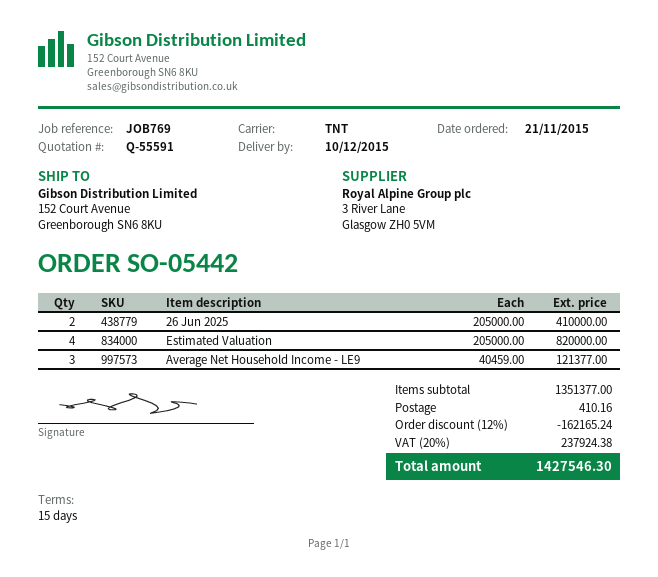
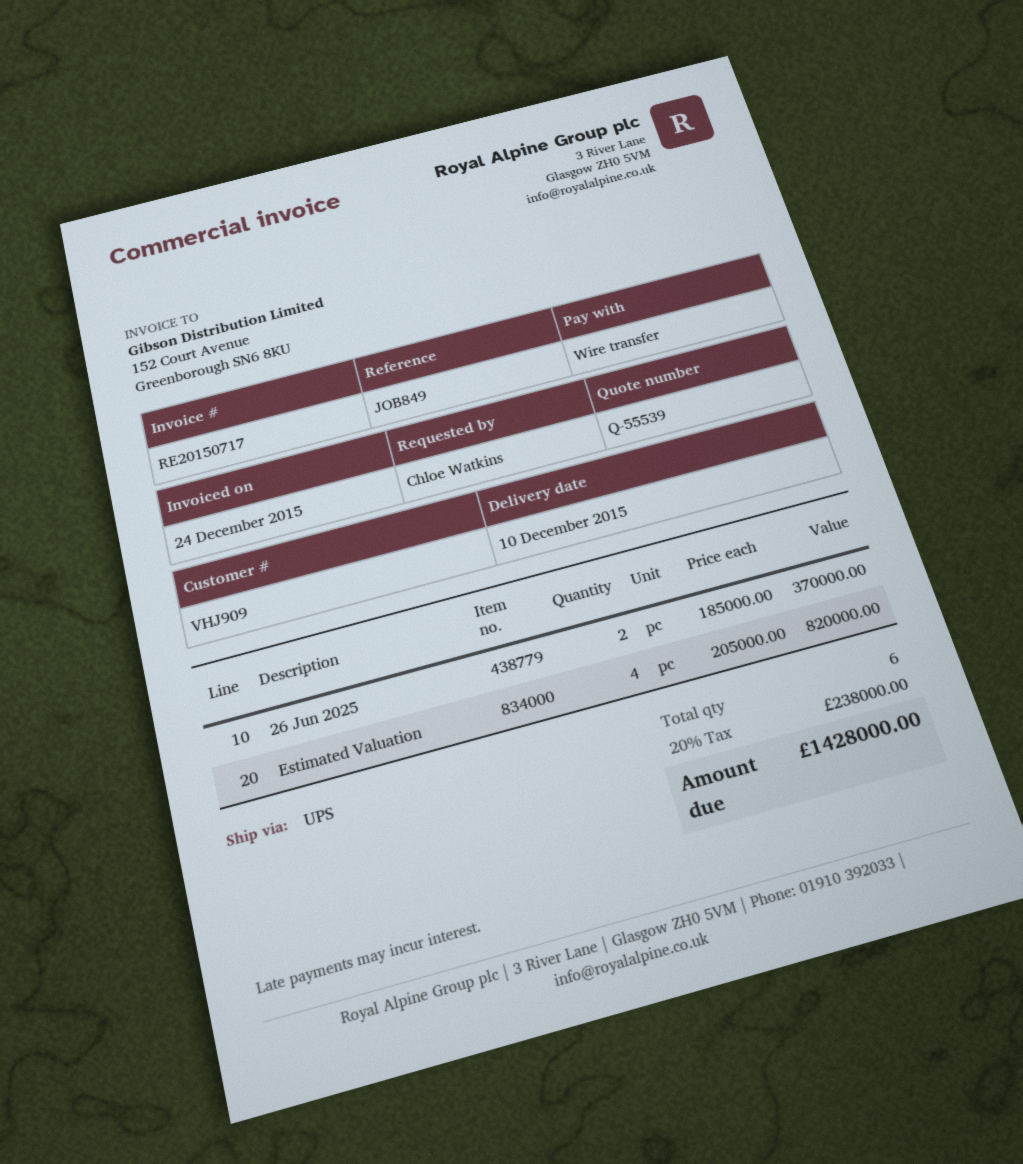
quote number: Q-55591 -> Q-55539
reference: JOB769 -> JOB849
shipping method: TNT -> UPS
26 Jun 2025: 2 x 205000.00 = 410000.00 -> 2 x 185000.00 = 370000.00
Average Net Household Income - LE9: 3 x 40459.00 = 121377.00 -> none
discount: 12% = 162165.24 -> none
shipping: 410.16 -> none
tax: 20% = 237924.38 -> 20% = 238000.00
total: 1427546.30 -> 1428000.00

